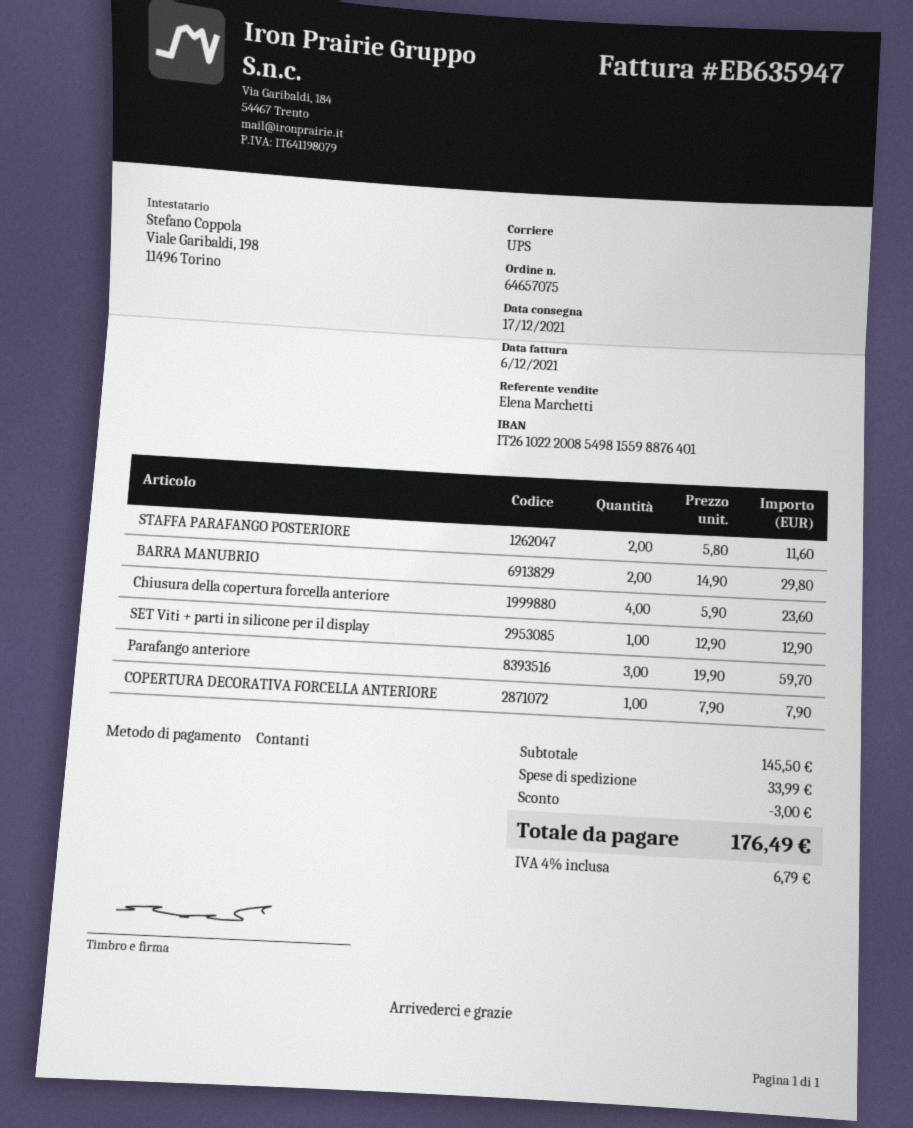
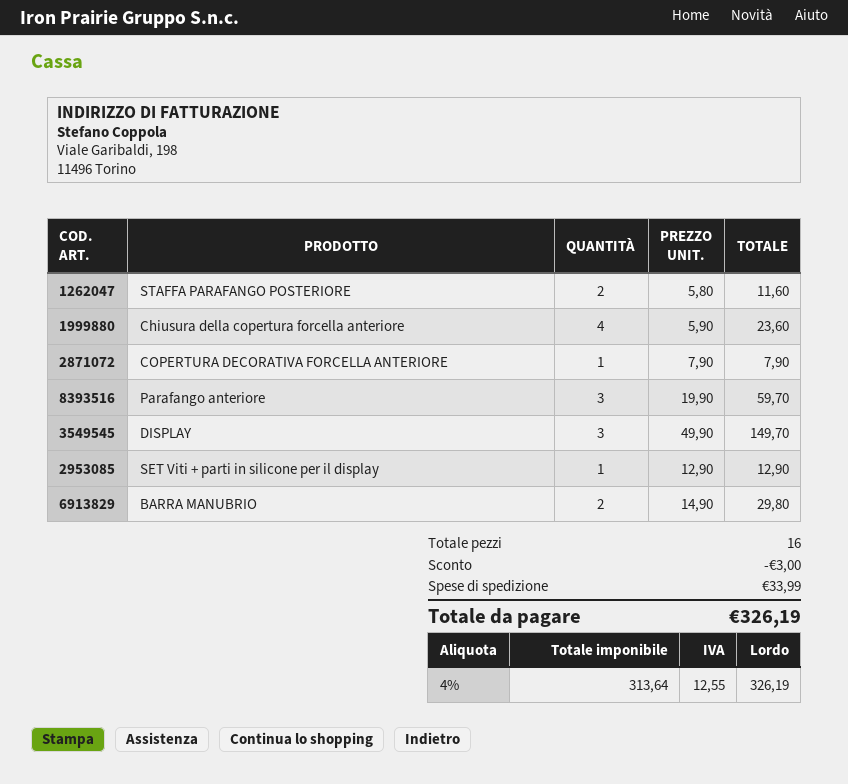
DISPLAY: none -> 3 x 49.90 = 149.70
tax: 4% = 6.79 -> 4% = 12.55
total: 176.49 -> 326.19

